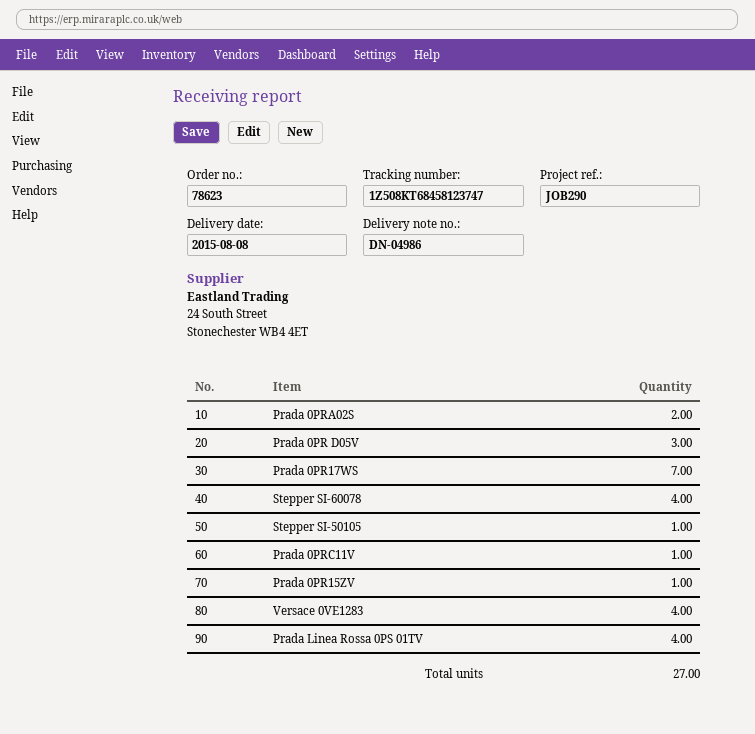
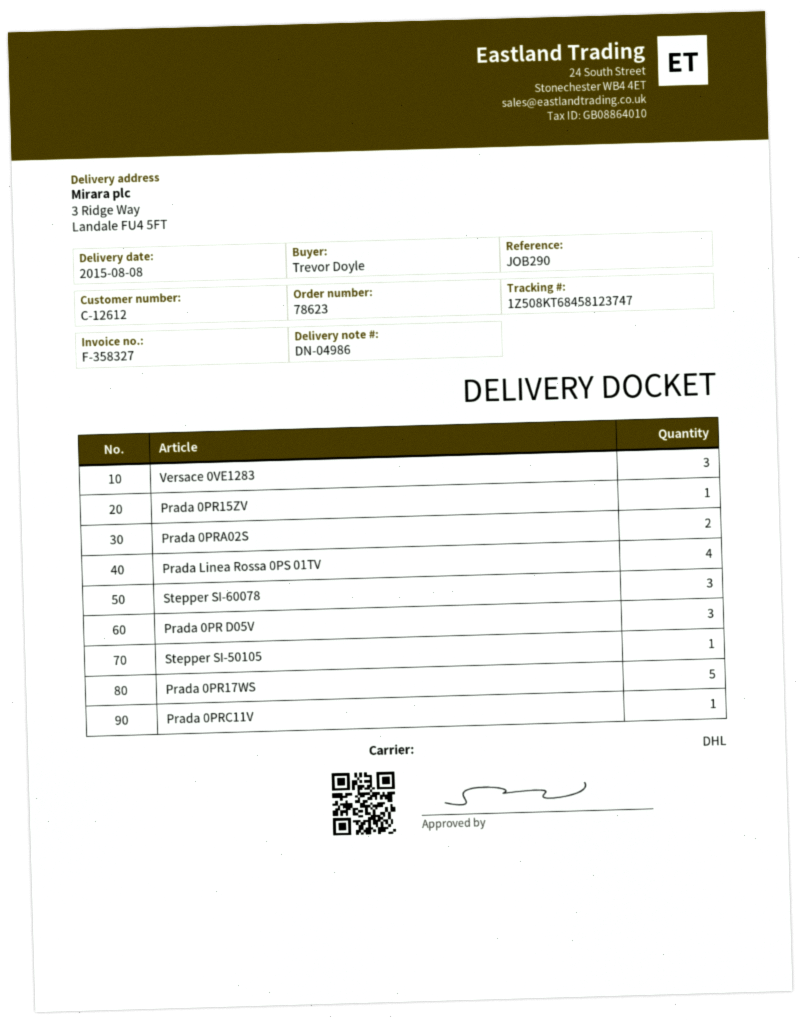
Prada 0PR17WS: 7 -> 5
Stepper SI-60078: 4 -> 3
Versace 0VE1283: 4 -> 3

